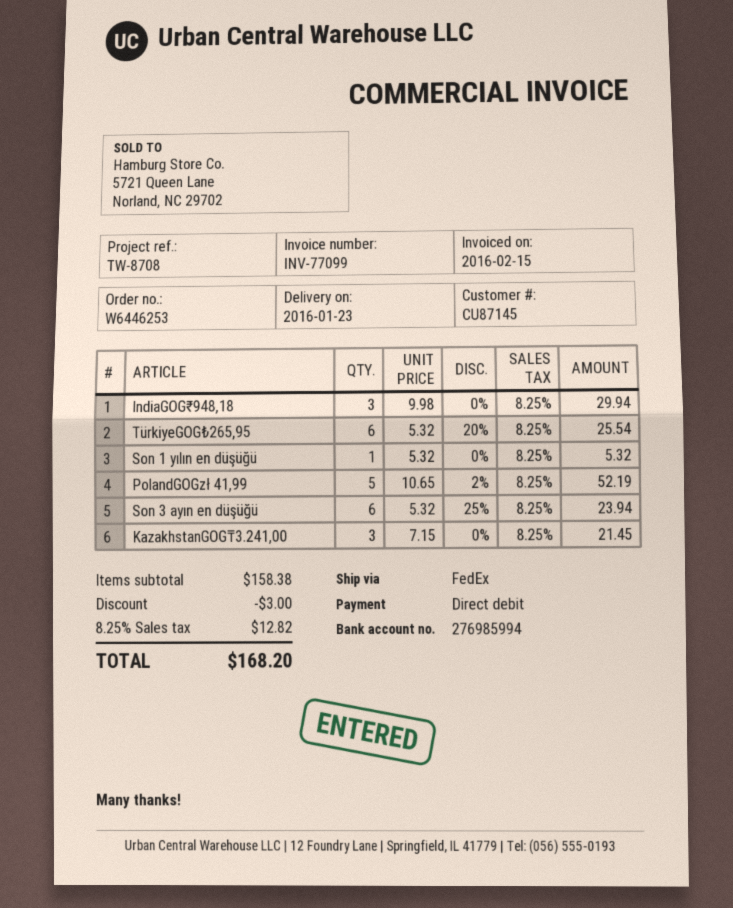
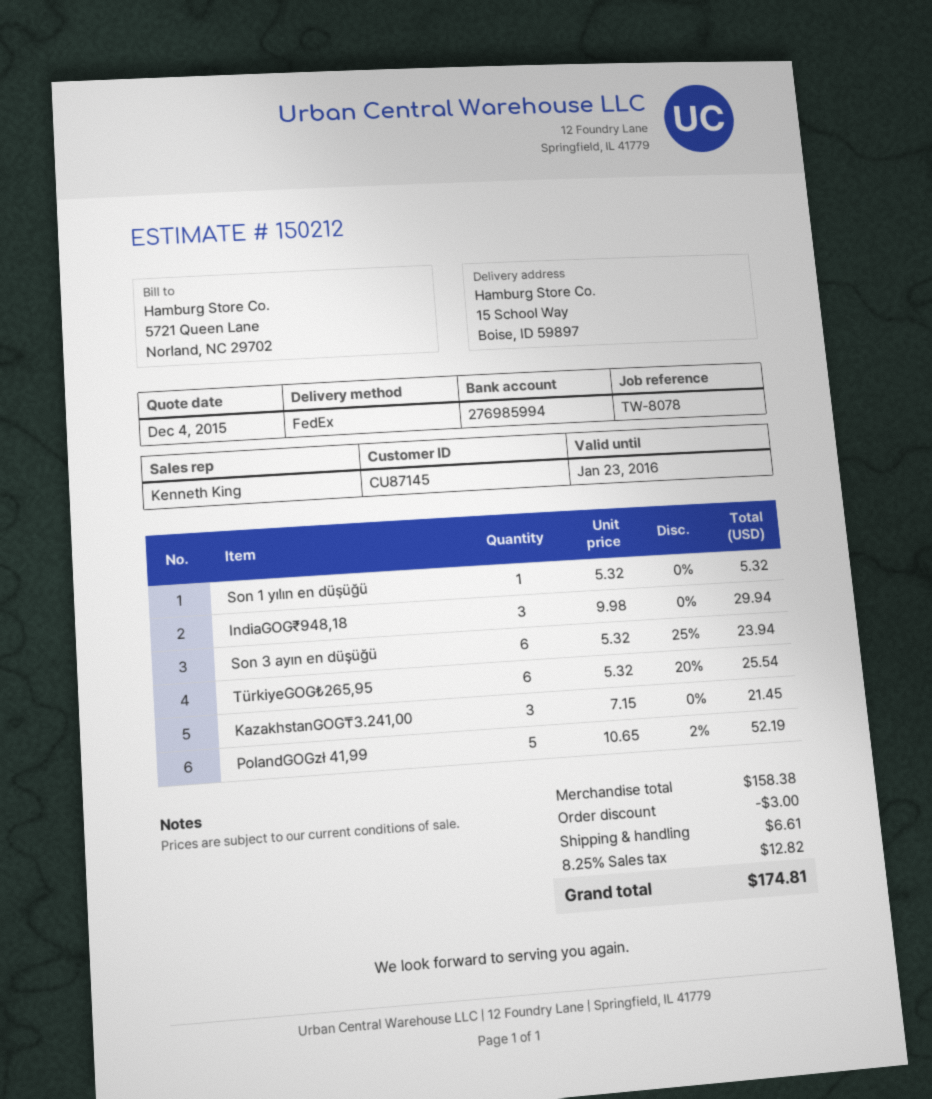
reference: TW-8708 -> TW-8078
shipping: none -> 6.61
total: 168.20 -> 174.81

